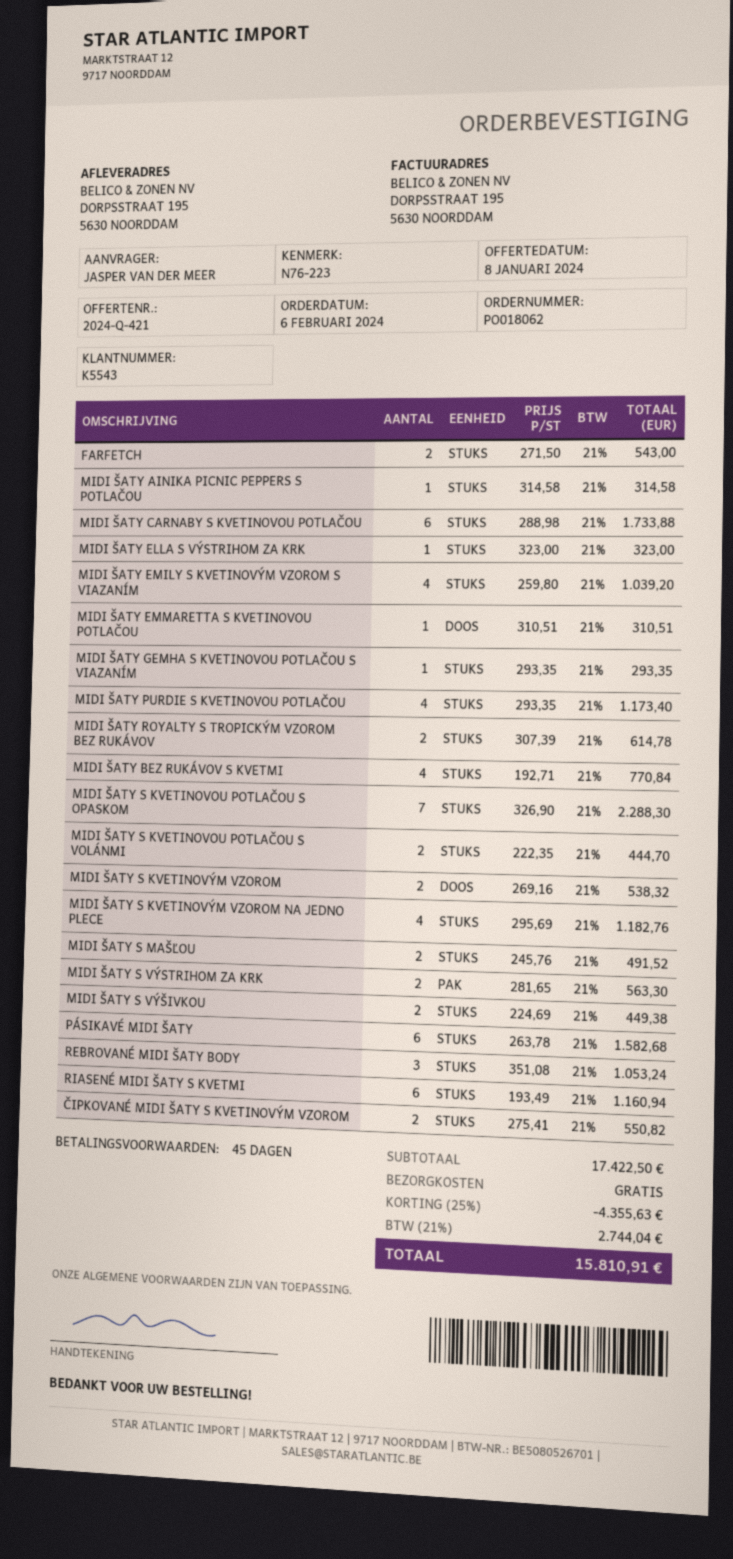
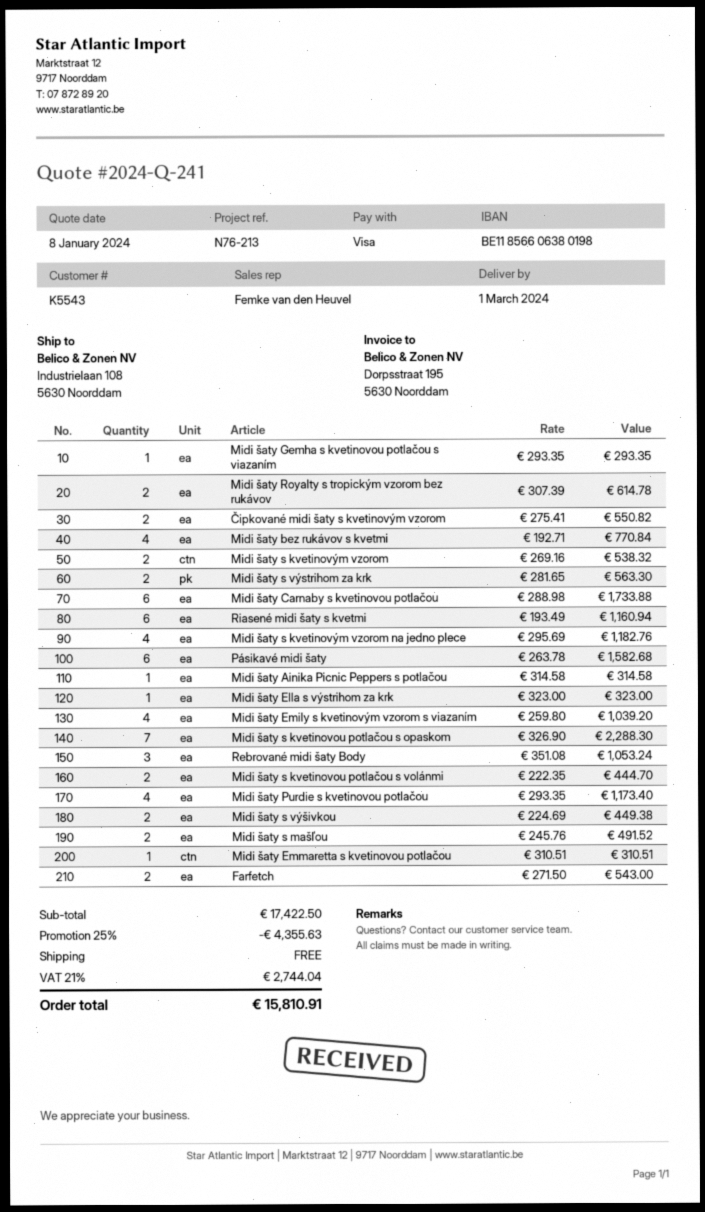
quote number: 2024-Q-421 -> 2024-Q-241
reference: N76-223 -> N76-213
ship to: DORPSSTRAAT 195, 5630 NOORDDAM -> Industrielaan 108, 5630 Noorddam

